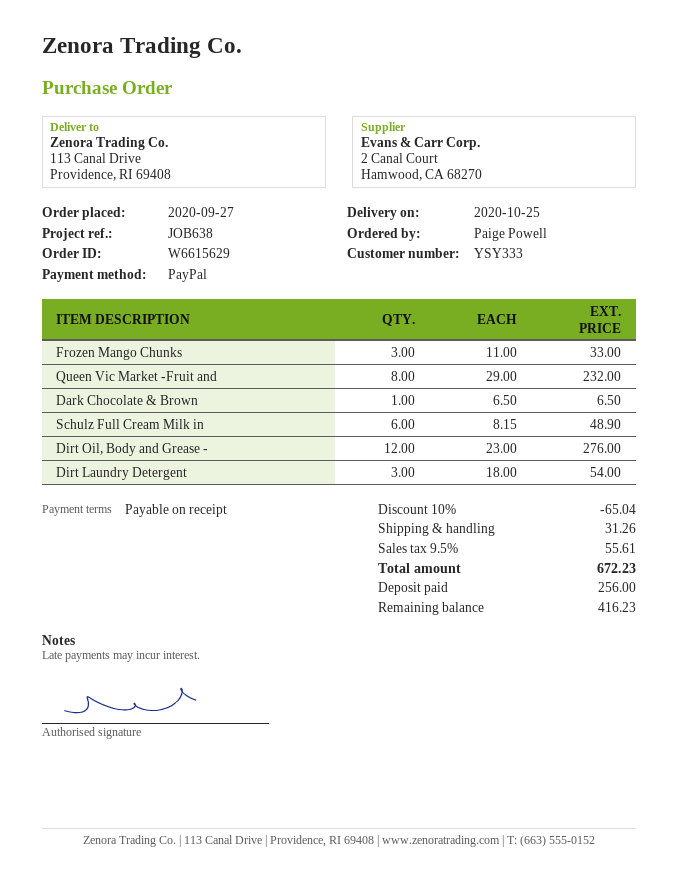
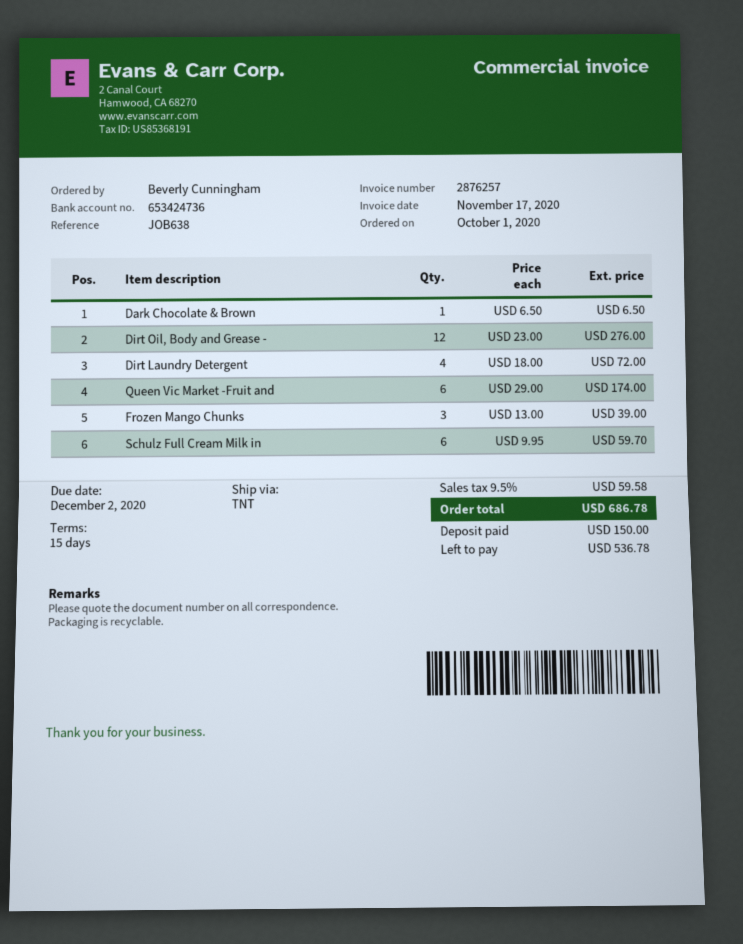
order date: 2020-09-27 -> 2020-10-01
payment terms: on receipt -> 15 days
ordered by: Paige Powell -> Beverly Cunningham
Frozen Mango Chunks: 3 x 11.00 = 33.00 -> 3 x 13.00 = 39.00
Queen Vic Market -Fruit and: 8 x 29.00 = 232.00 -> 6 x 29.00 = 174.00
Schulz Full Cream Milk in: 6 x 8.15 = 48.90 -> 6 x 9.95 = 59.70
Dirt Laundry Detergent: 3 x 18.00 = 54.00 -> 4 x 18.00 = 72.00
discount: 10% = 65.04 -> none
shipping: 31.26 -> none
tax: 9.5% = 55.61 -> 9.5% = 59.58
total: 672.23 -> 686.78
deposit: 256.00 -> 150.00
balance: 416.23 -> 536.78

